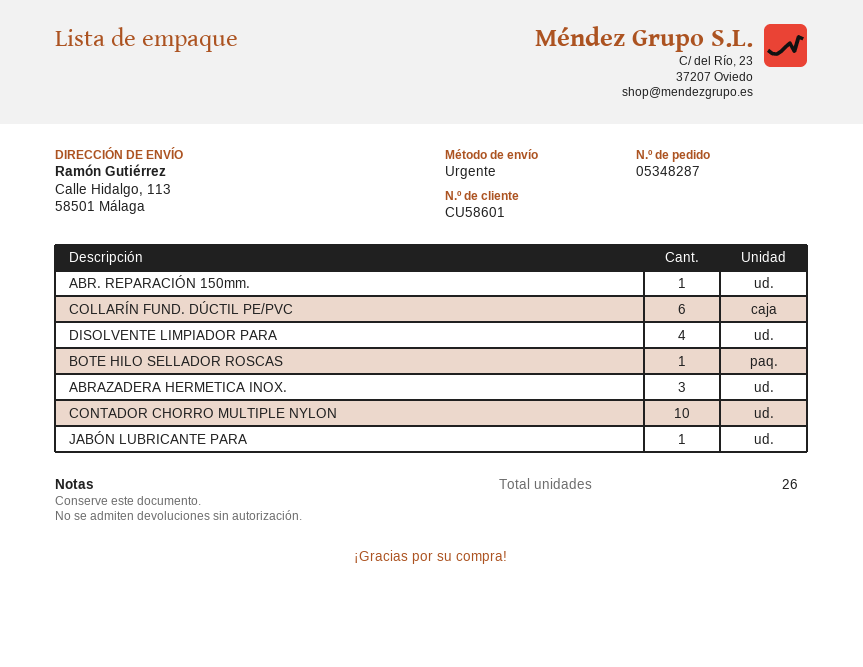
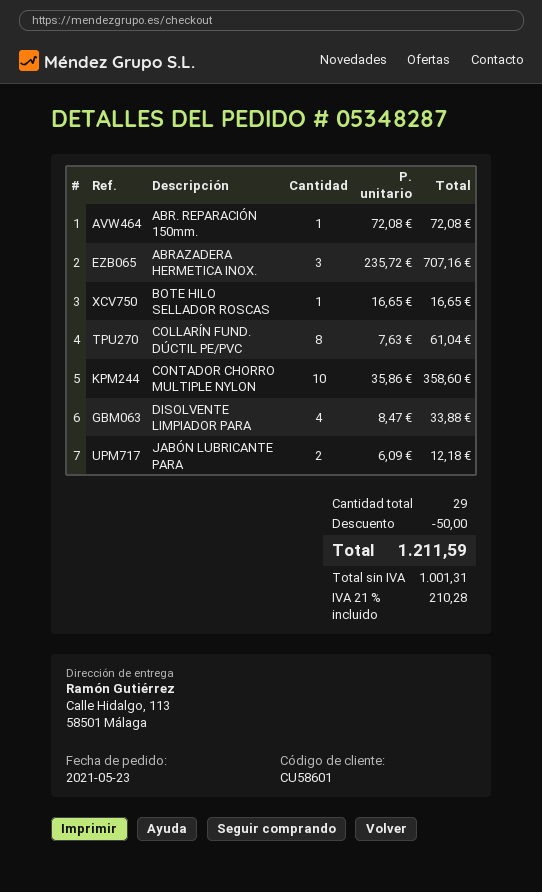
COLLARÍN FUND. DÚCTIL PE/PVC: 6 -> 8
JABÓN LUBRICANTE PARA: 1 -> 2
total quantity: 26 -> 29

